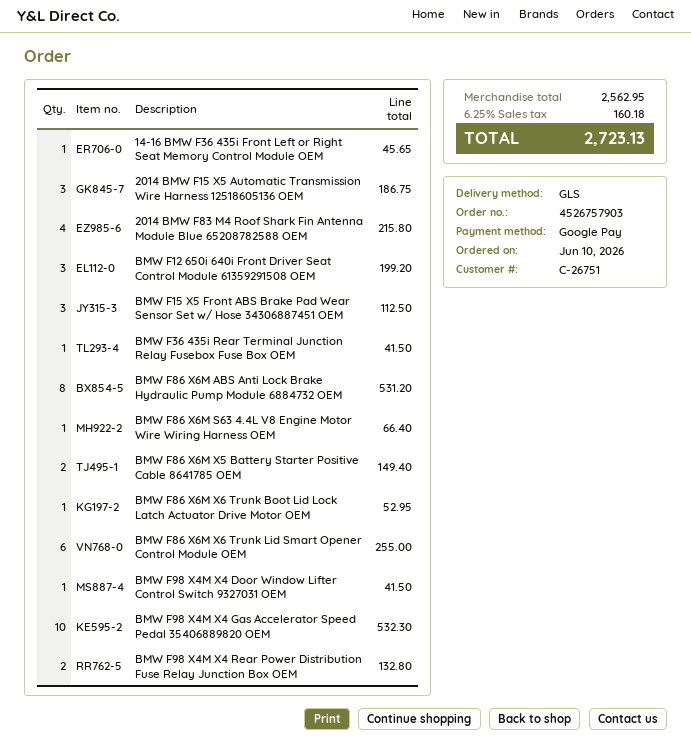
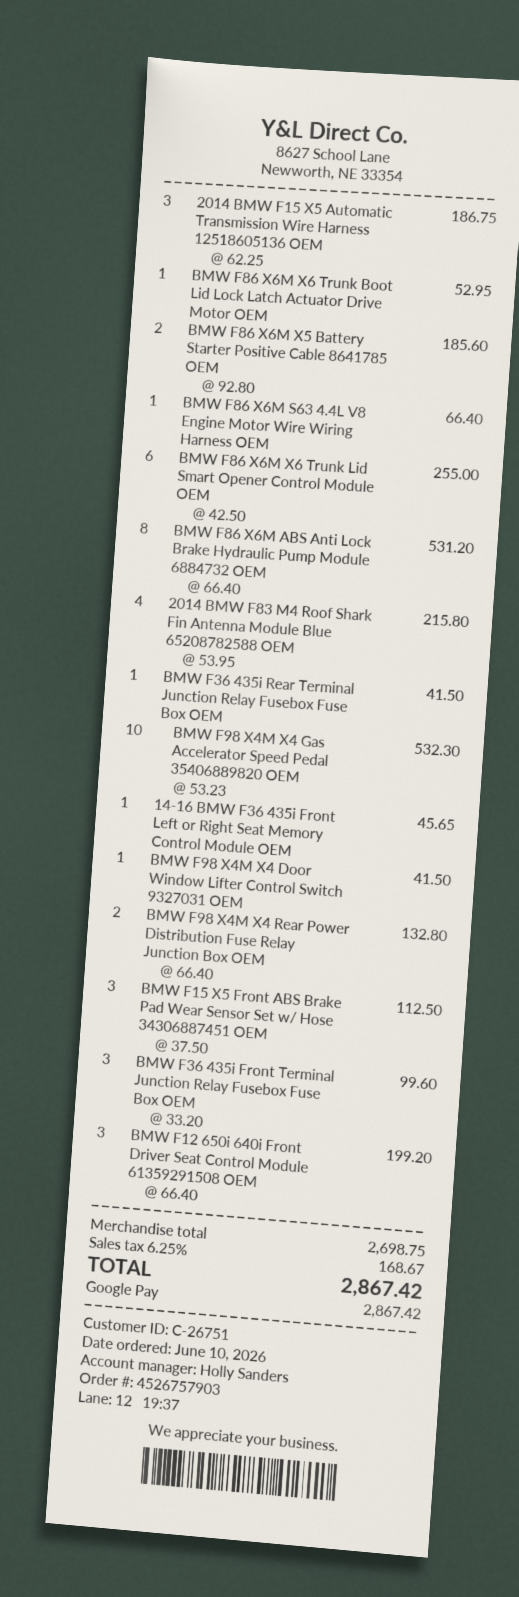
BMW F86 X6M X5 Battery Starter Positive Cable 8641785 OEM: 2 for 149.40 -> 2 for 185.60
BMW F36 435i Front Terminal Junction Relay Fusebox Fuse Box OEM: none -> 3 for 99.60
subtotal: 2562.95 -> 2698.75
tax: 6.25% = 160.18 -> 6.25% = 168.67
total: 2723.13 -> 2867.42

